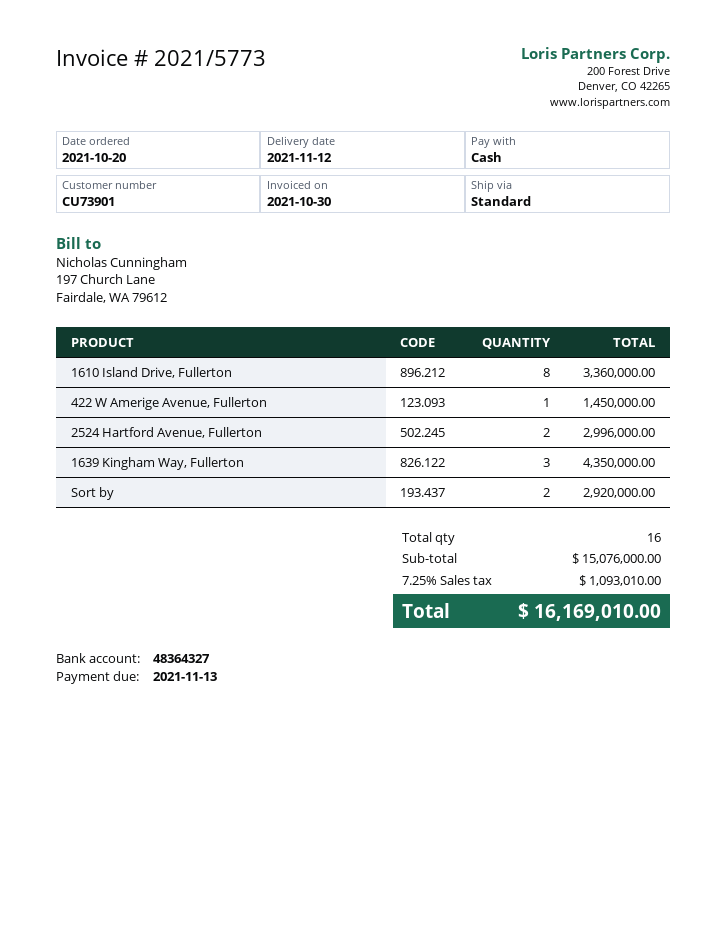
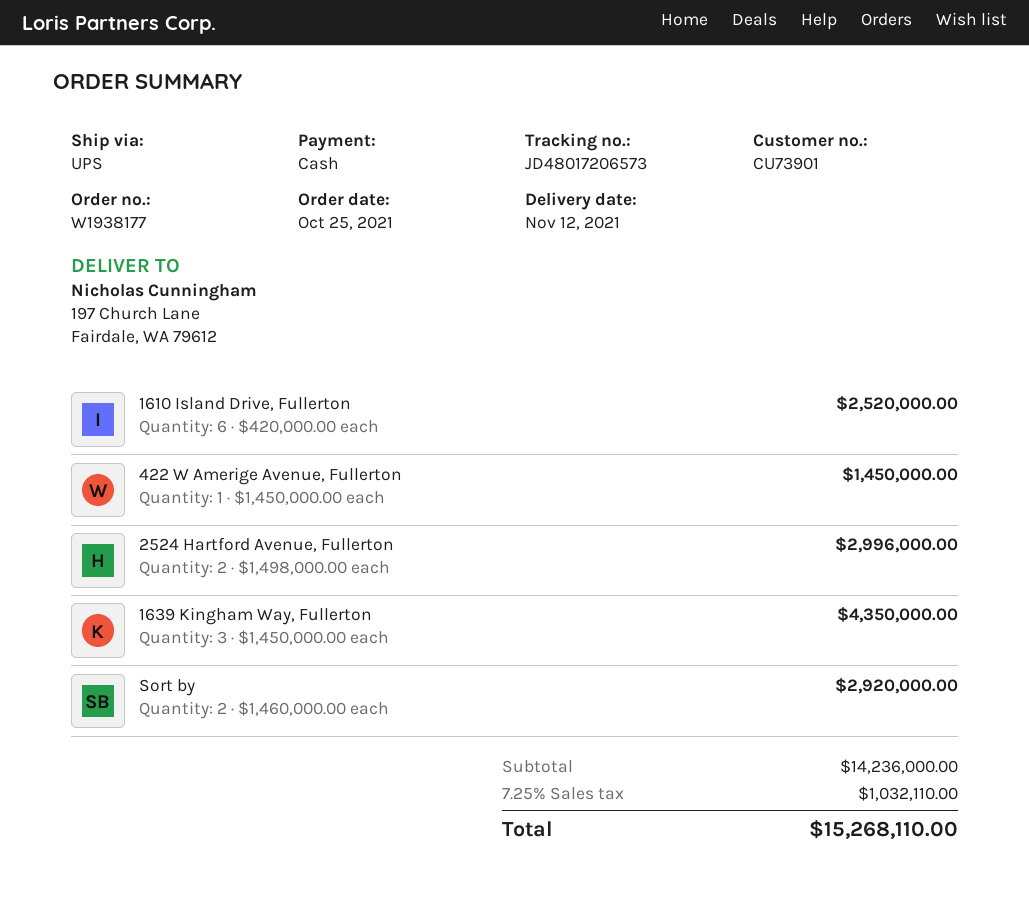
order date: 2021-10-20 -> 2021-10-25
shipping method: standard -> UPS
1610 Island Drive, Fullerton: 8 for 3360000.00 -> 6 for 2520000.00
subtotal: 15076000.00 -> 14236000.00
tax: 7.25% = 1093010.00 -> 7.25% = 1032110.00
total: 16169010.00 -> 15268110.00

